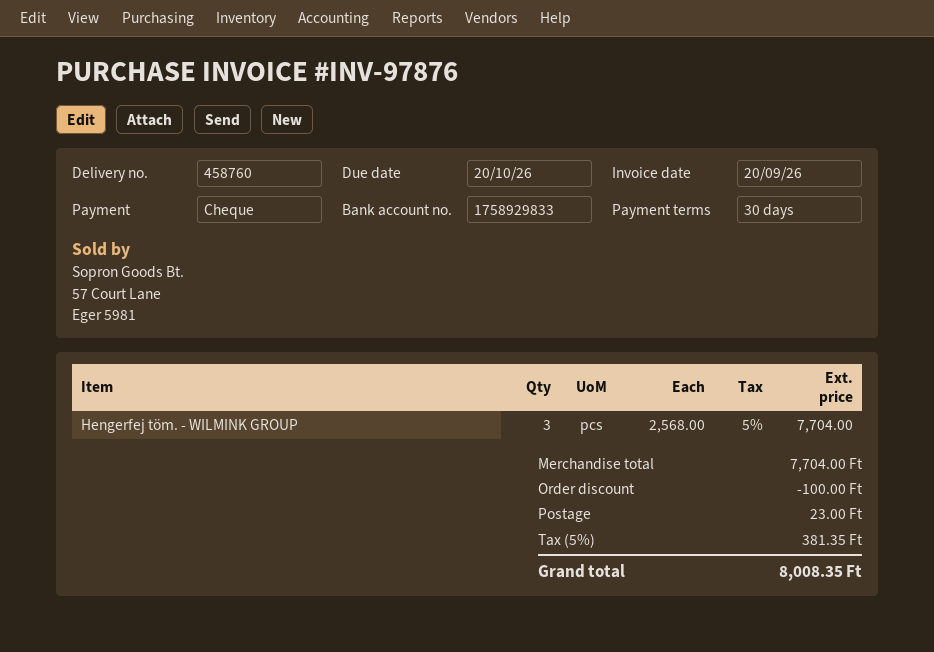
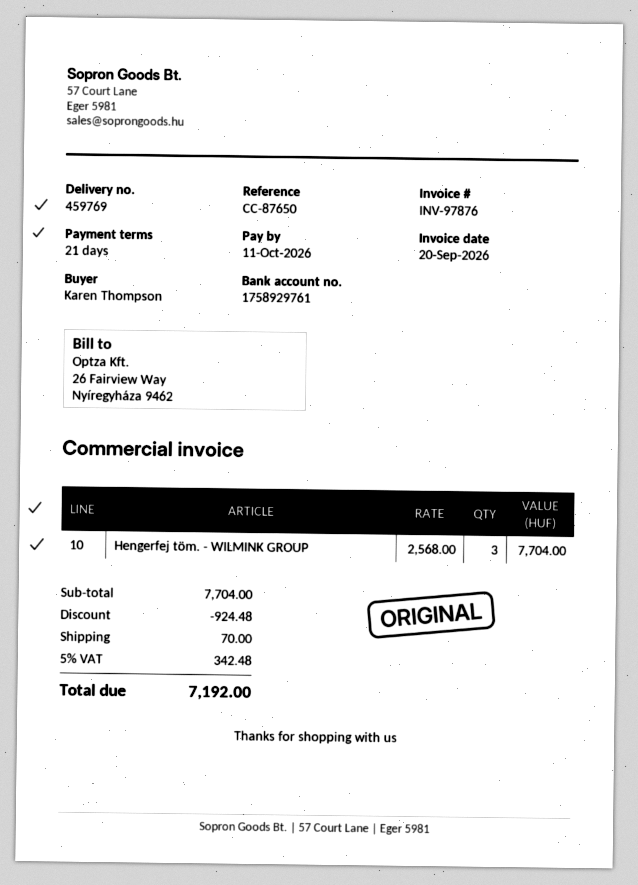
delivery note number: 458760 -> 459769
payment terms: 30 days -> 21 days
due date: 2026-10-20 -> 2026-10-11
bank account: 1758929833 -> 1758929761
discount: 100.00 -> 924.48
shipping: 23.00 -> 70.00
tax: 5% = 381.35 -> 5% = 342.48
total: 8008.35 -> 7192.00

